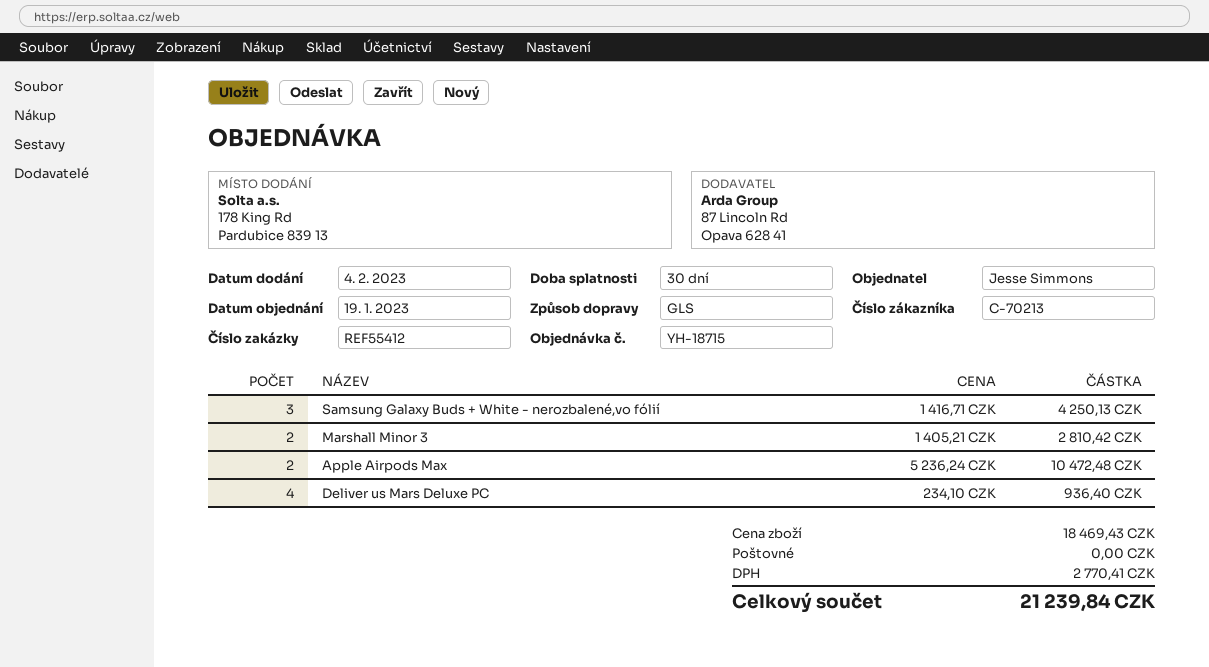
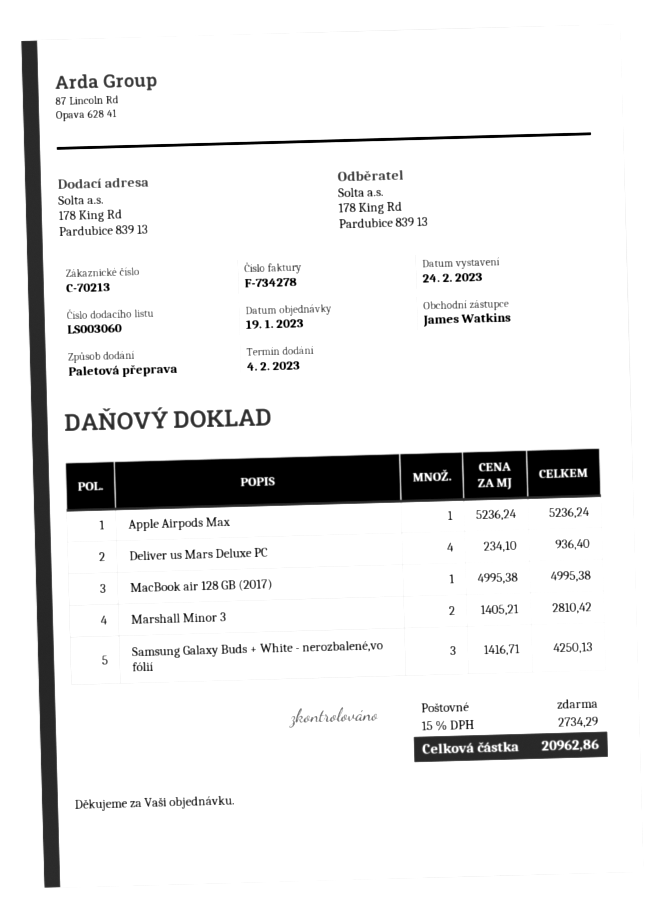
shipping method: GLS -> pallet freight
Apple Airpods Max: 2 x 5236.24 = 10472.48 -> 1 x 5236.24 = 5236.24
MacBook air 128 GB (2017): none -> 1 x 4995.38 = 4995.38
tax: 2770.41 -> 2734.29
total: 21239.84 -> 20962.86

